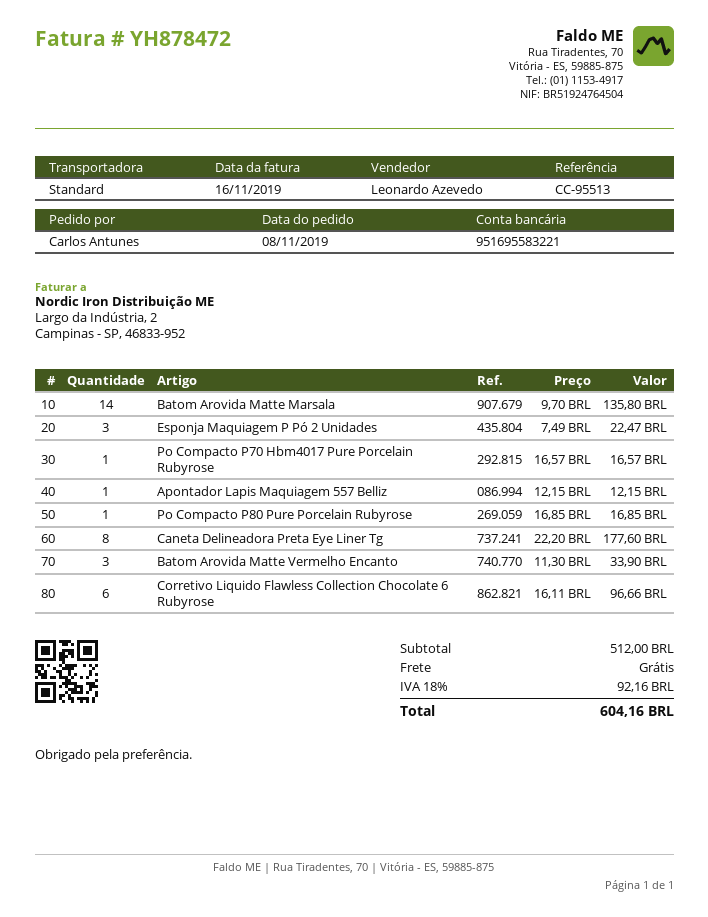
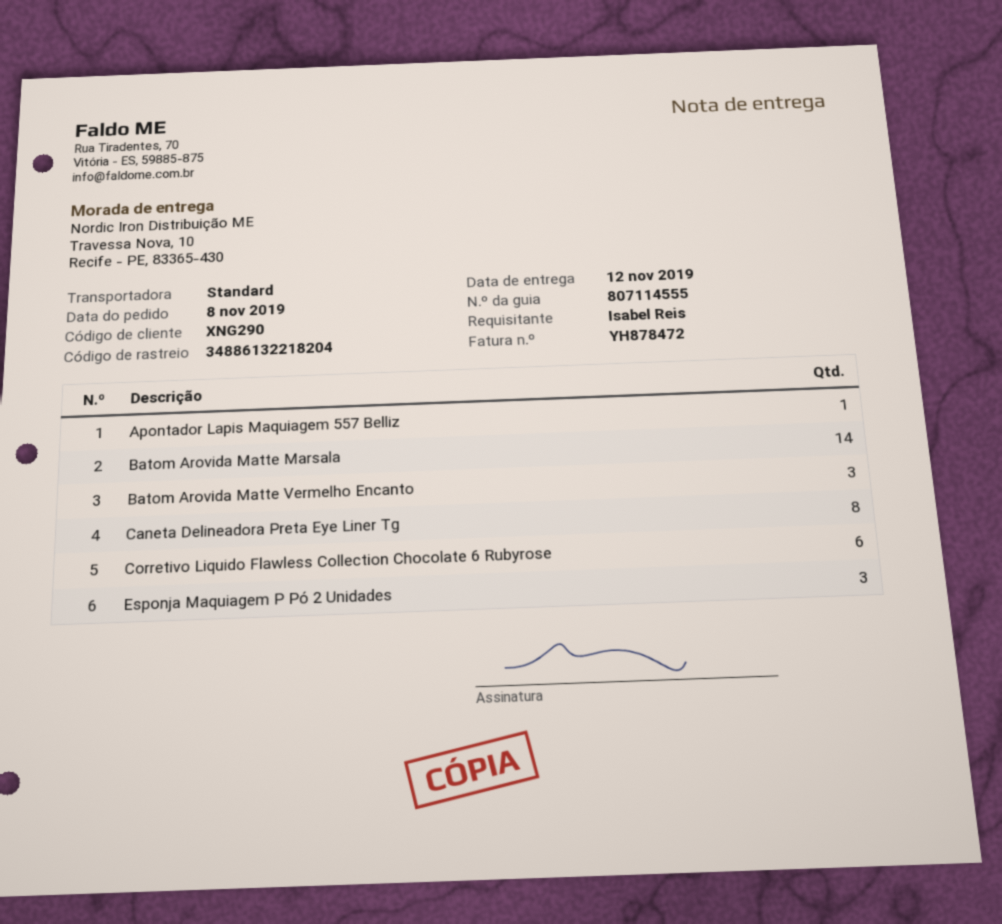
ordered by: Carlos Antunes -> Isabel Reis
Po Compacto P70 Hbm4017 Pure Porcelain Rubyrose: 1 -> none
Po Compacto P80 Pure Porcelain Rubyrose: 1 -> none

